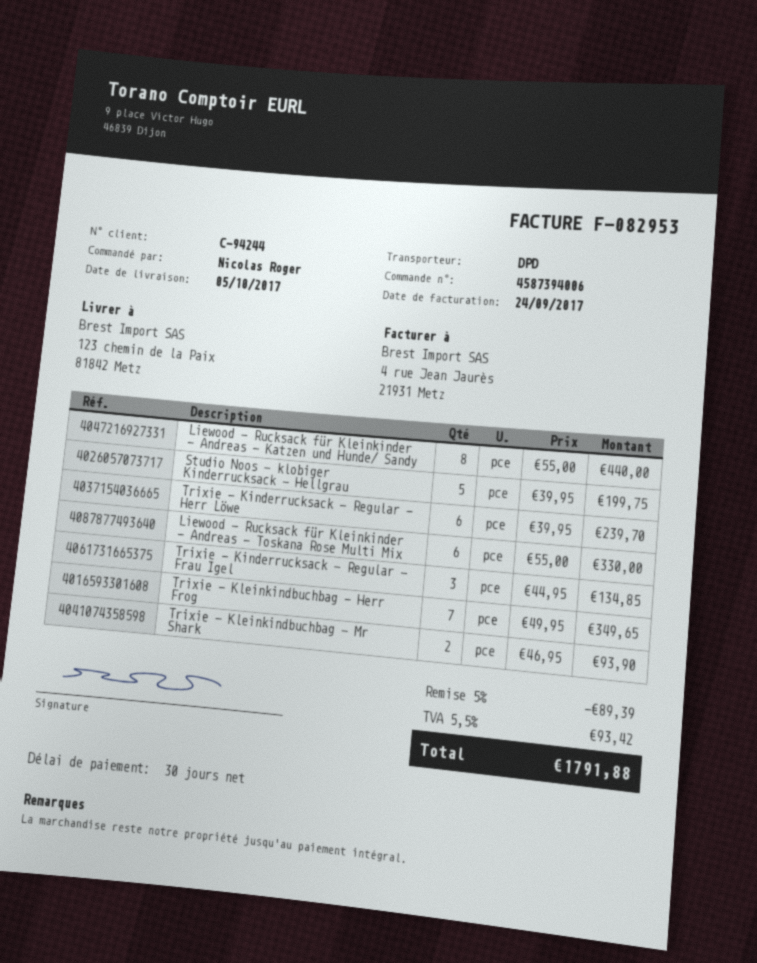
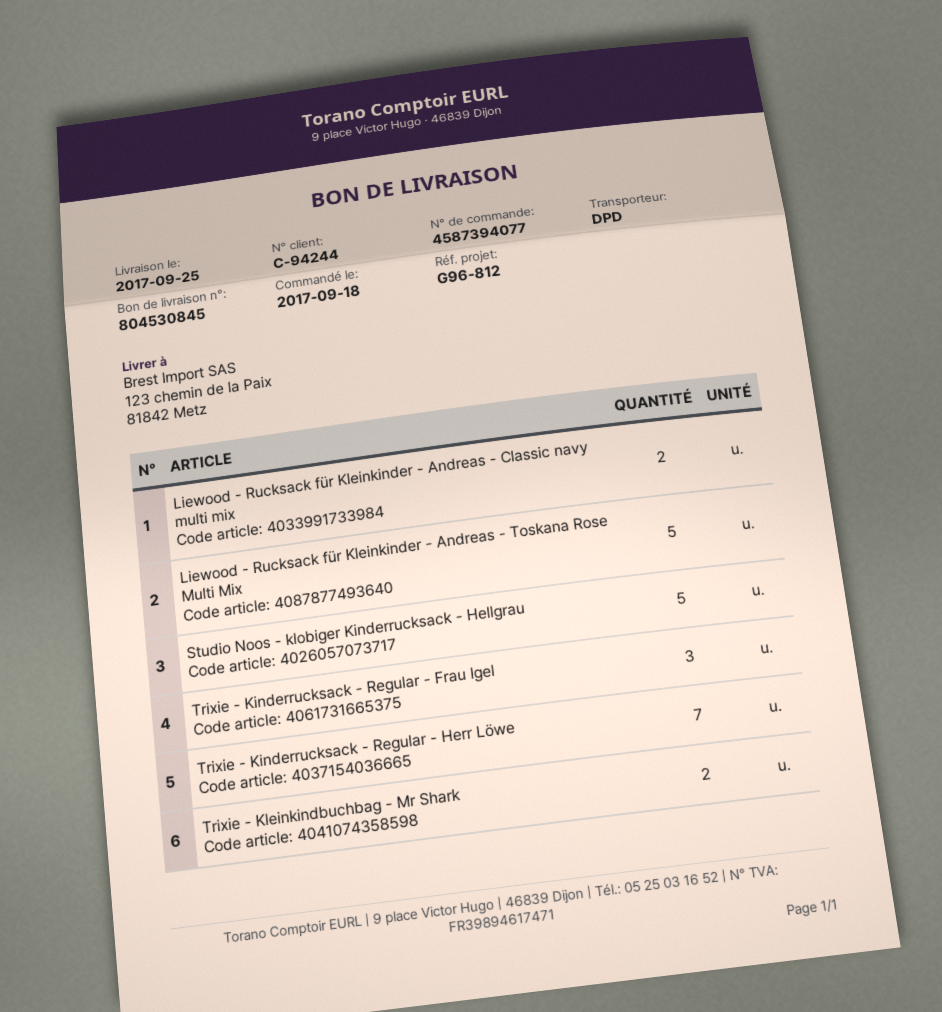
order number: 4587394006 -> 4587394077
delivery date: 2017-10-05 -> 2017-09-25
Liewood - Rucksack für Kleinkinder - Andreas - Katzen und Hunde/ Sandy: 8 -> none
Trixie - Kinderrucksack - Regular - Herr Löwe: 6 -> 7
Liewood - Rucksack für Kleinkinder - Andreas - Toskana Rose Multi Mix: 6 -> 5
Trixie - Kleinkindbuchbag - Herr Frog: 7 -> none
Liewood - Rucksack für Kleinkinder - Andreas - Classic navy multi mix: none -> 2

